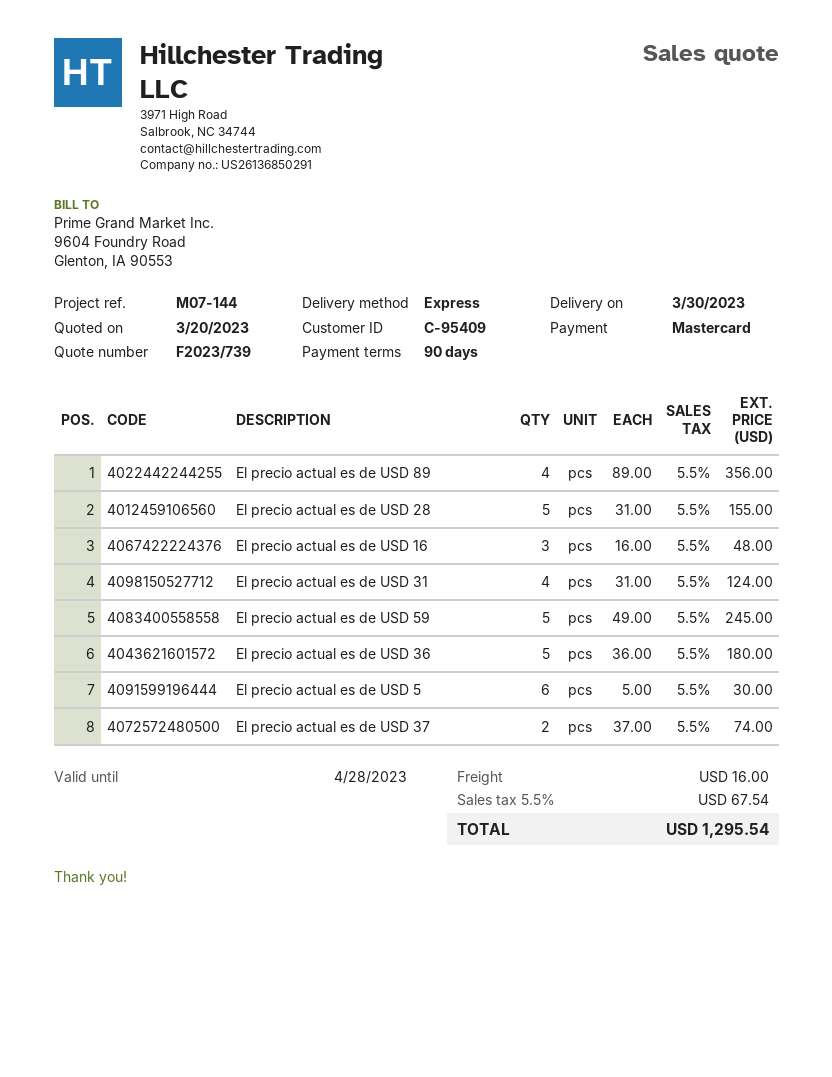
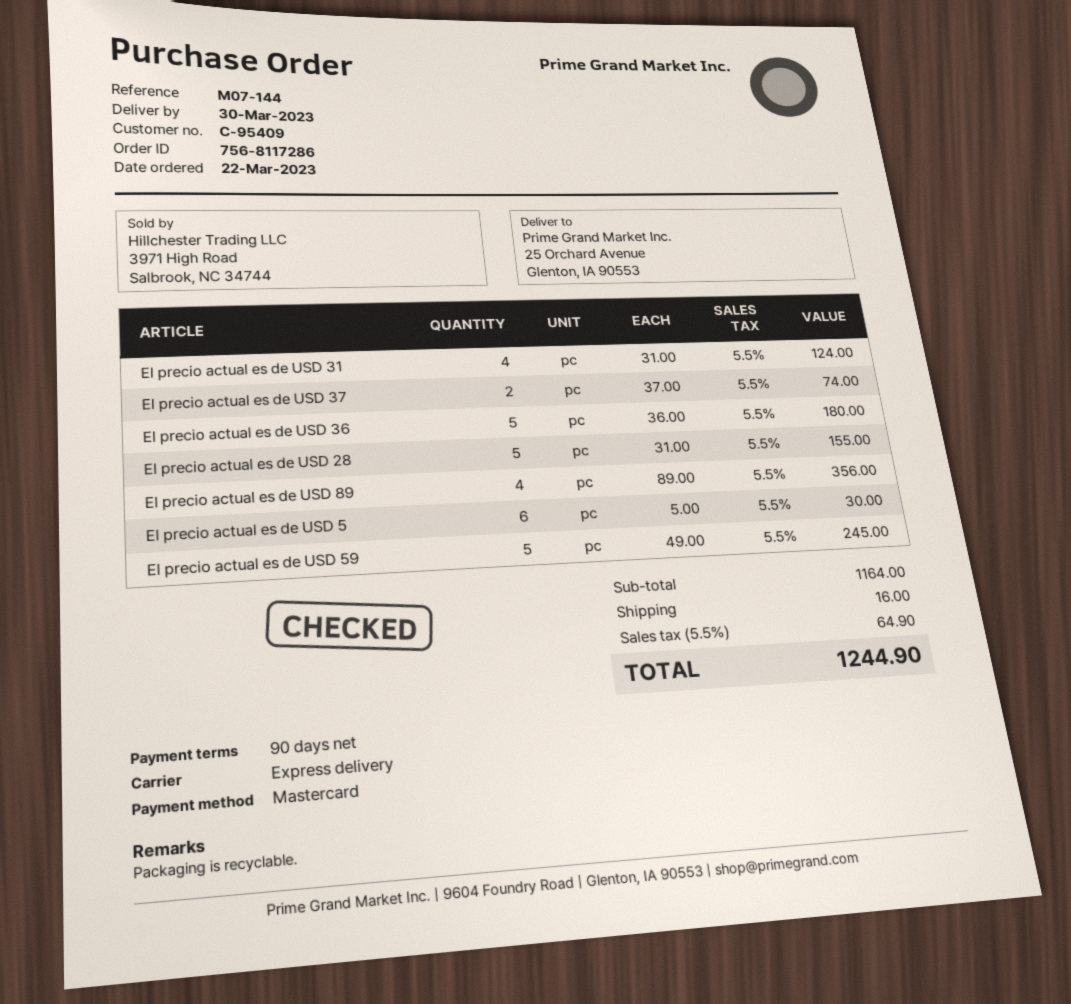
El precio actual es de USD 16: 3 x 16.00 = 48.00 -> none
tax: 5.5% = 67.54 -> 5.5% = 64.90
total: 1295.54 -> 1244.90

